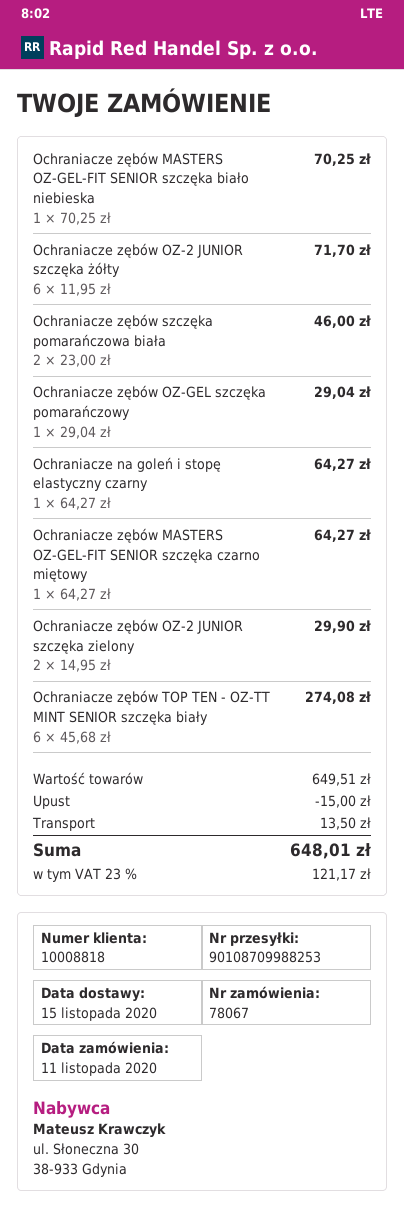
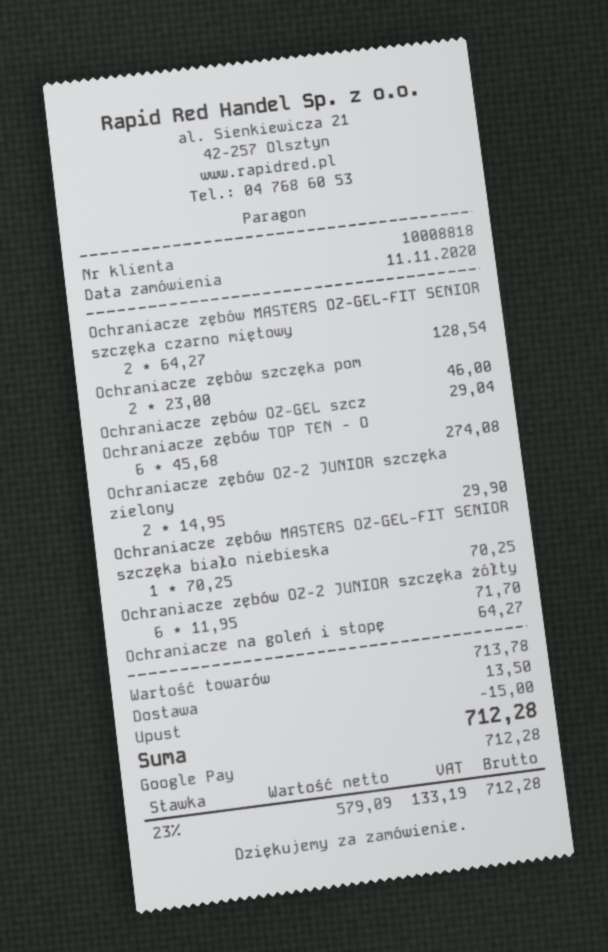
Ochraniacze zębów MASTERS OZ-GEL-FIT SENIOR szczęka czarno miętowy: 1 x 64.27 = 64.27 -> 2 x 64.27 = 128.54
subtotal: 649.51 -> 713.78
tax: 23% = 121.17 -> 23% = 133.19
total: 648.01 -> 712.28

